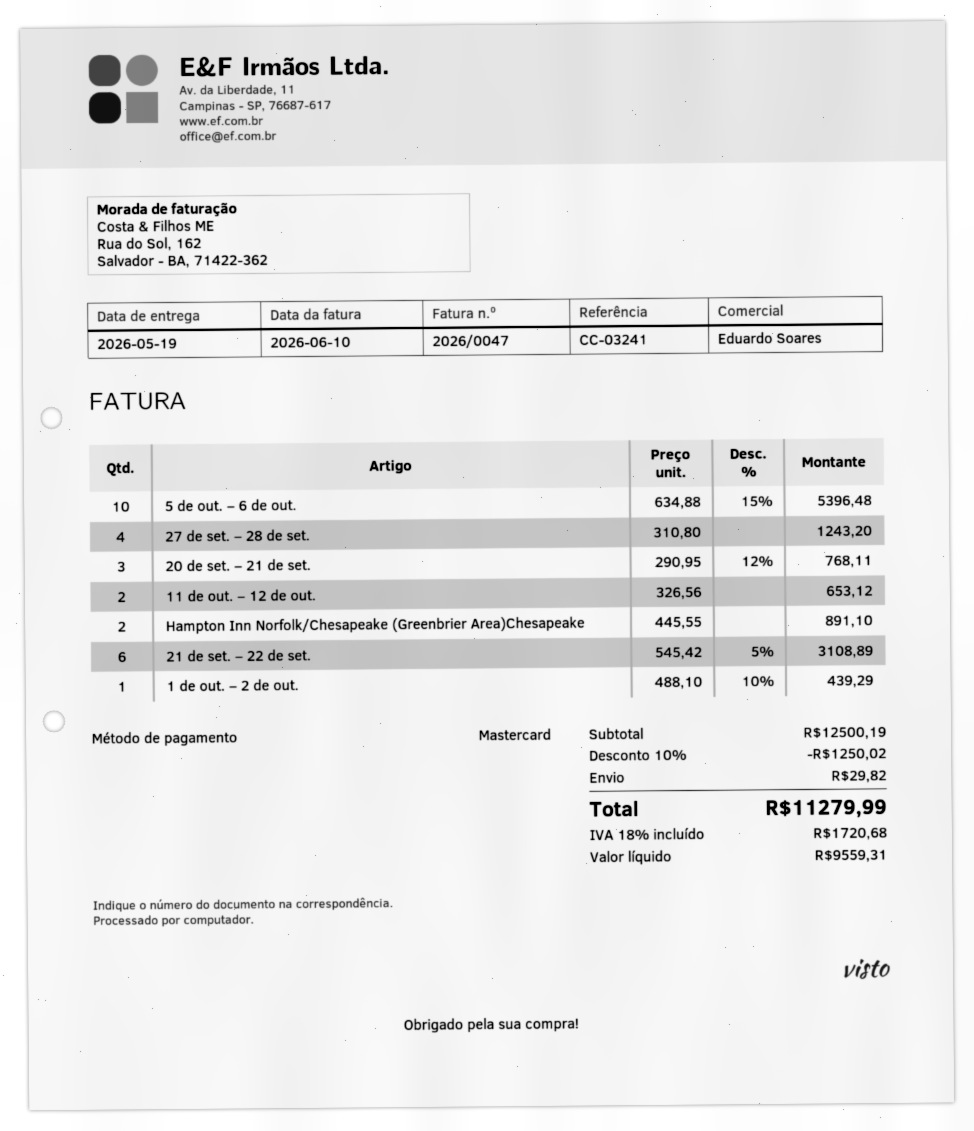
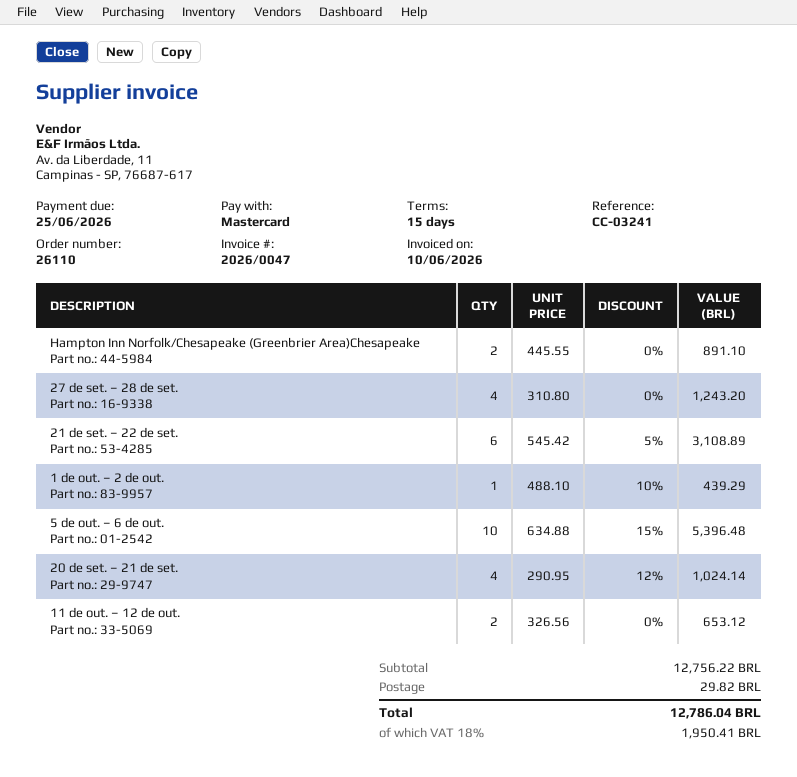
20 de set. – 21 de set.: 3 x 290.95 - 12% = 768.11 -> 4 x 290.95 - 12% = 1024.14
subtotal: 12500.19 -> 12756.22
discount: 10% = 1250.02 -> none
tax: 18% = 1720.68 -> 18% = 1950.41
total: 11279.99 -> 12786.04

